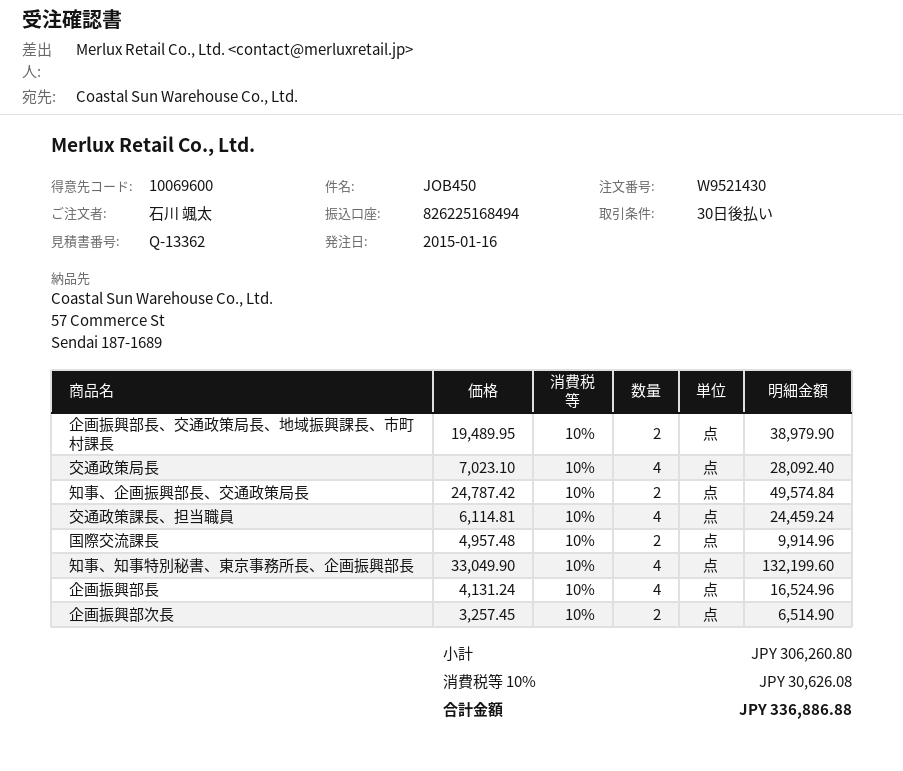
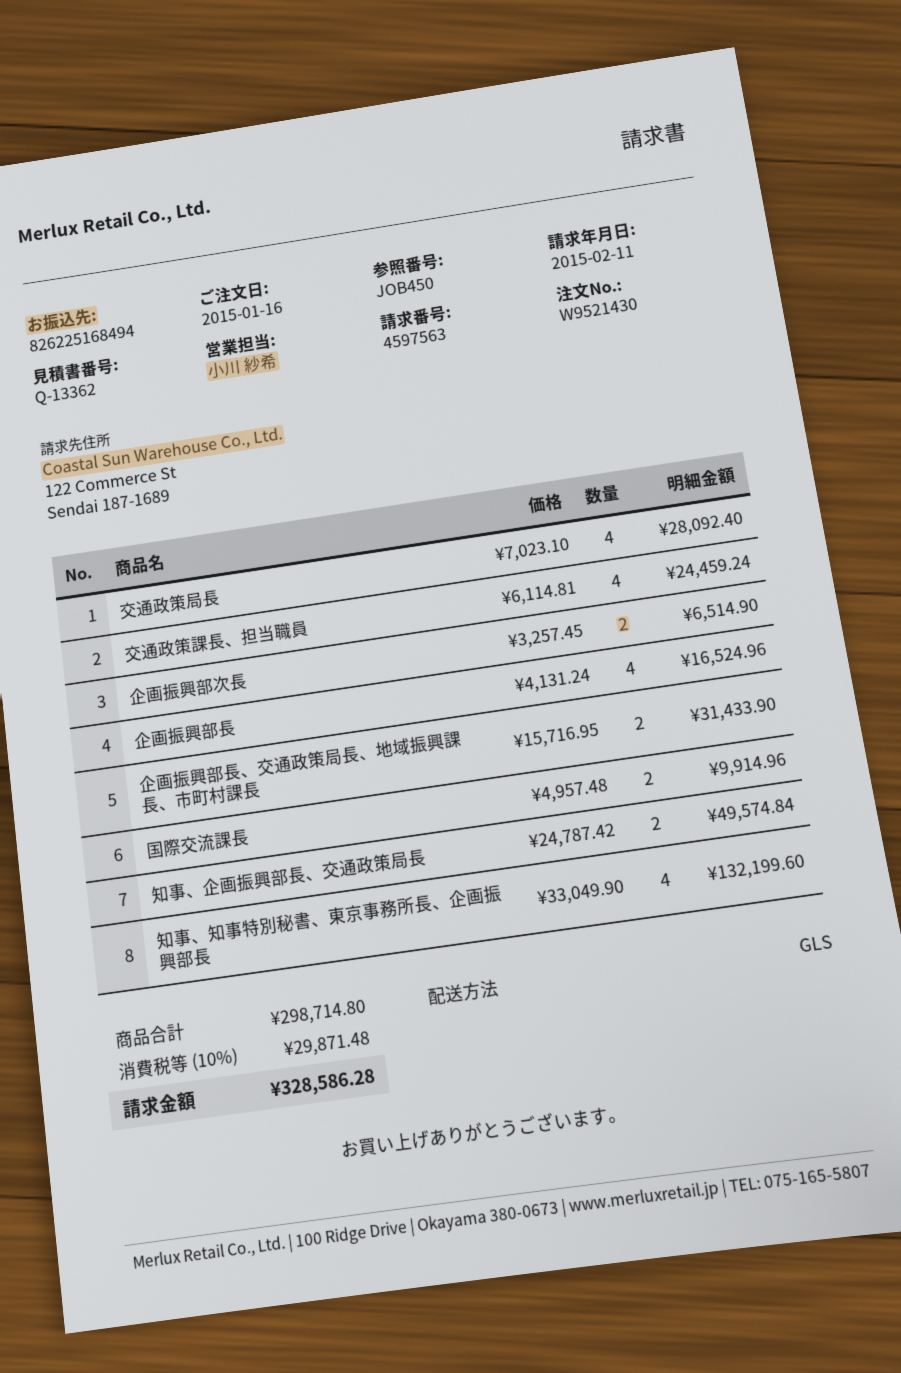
企画振興部長、交通政策局長、地域振興課長、市町村課長: 2 x 19489.95 = 38979.90 -> 2 x 15716.95 = 31433.90
subtotal: 306260.80 -> 298714.80
tax: 10% = 30626.08 -> 10% = 29871.48
total: 336886.88 -> 328586.28

